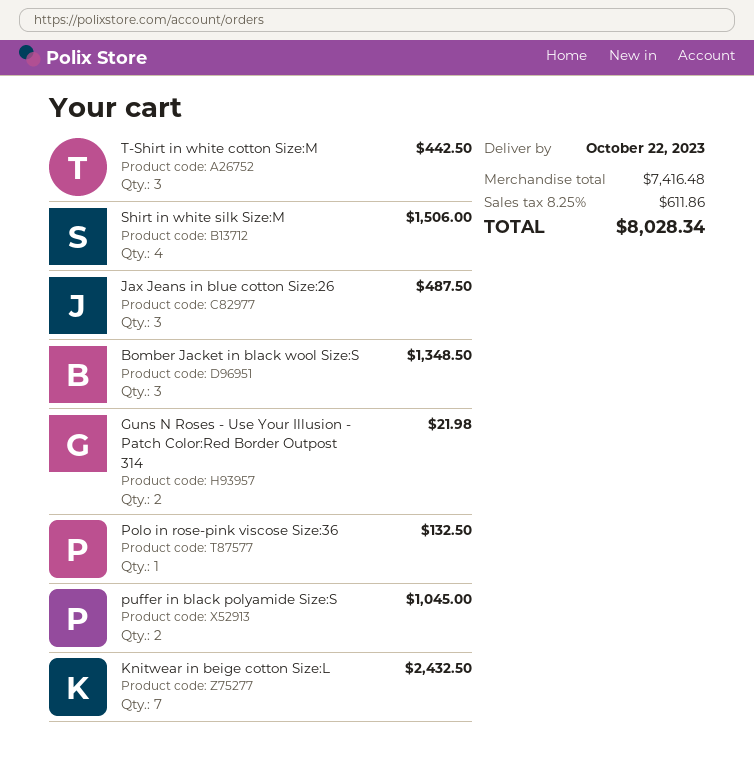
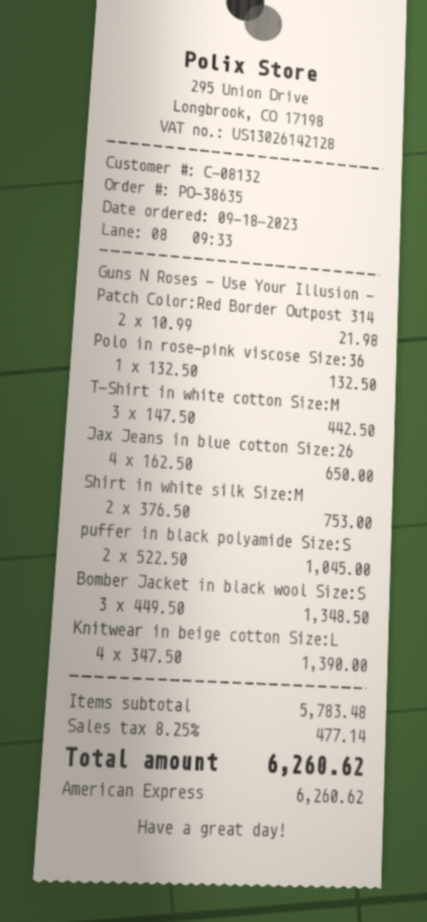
Shirt in white silk Size:M: 4 for 1506.00 -> 2 for 753.00
Jax Jeans in blue cotton Size:26: 3 for 487.50 -> 4 for 650.00
Knitwear in beige cotton Size:L: 7 for 2432.50 -> 4 for 1390.00
subtotal: 7416.48 -> 5783.48
tax: 8.25% = 611.86 -> 8.25% = 477.14
total: 8028.34 -> 6260.62

